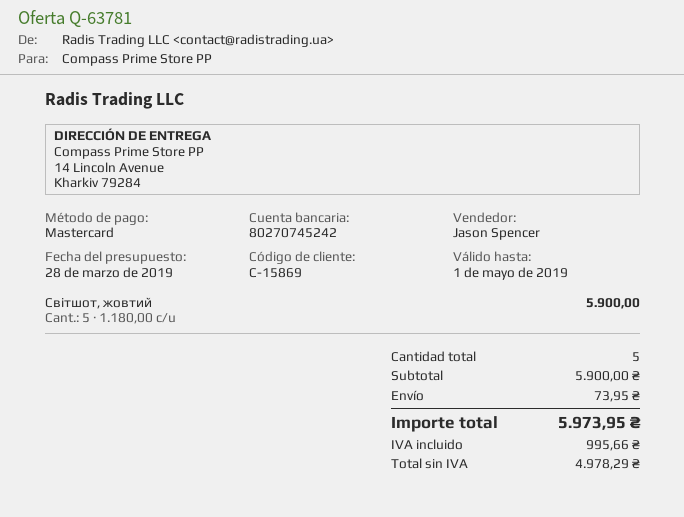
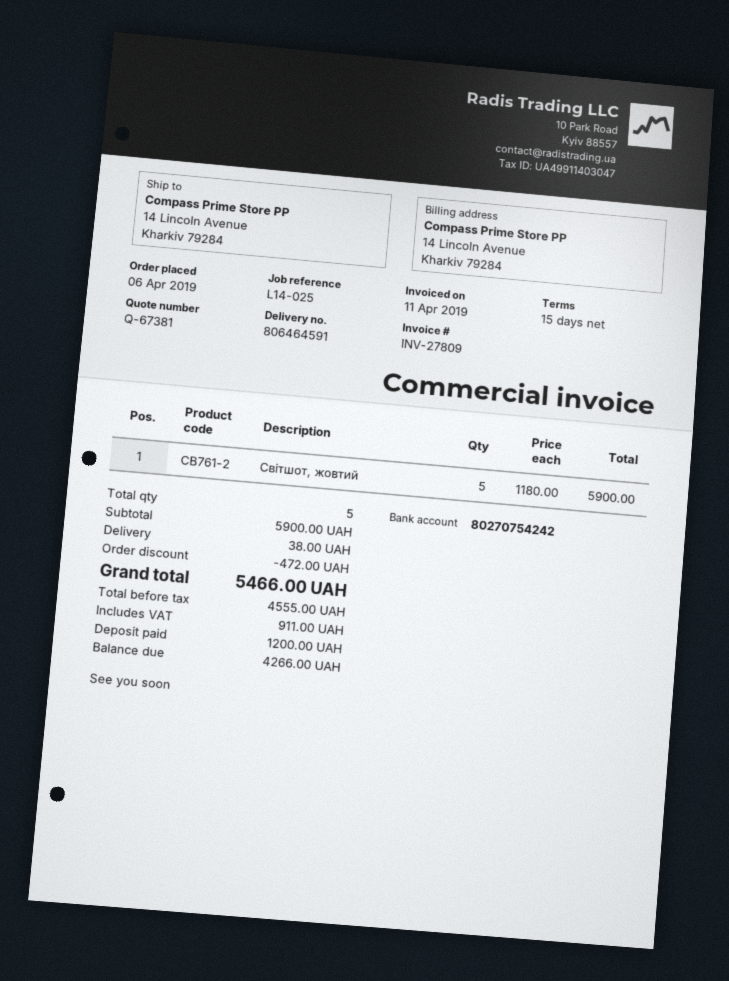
quote number: Q-63781 -> Q-67381
bank account: 80270745242 -> 80270754242
discount: none -> 472.00
shipping: 73.95 -> 38.00
net: 4978.29 -> 4555.00
tax: 995.66 -> 911.00
total: 5973.95 -> 5466.00

